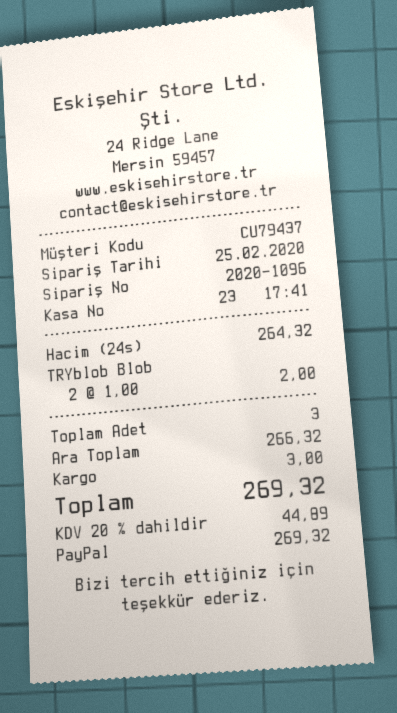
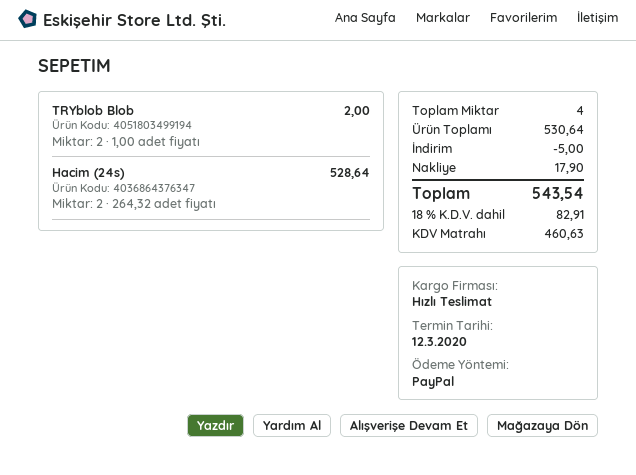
Hacim (24s): 1 x 264.32 = 264.32 -> 2 x 264.32 = 528.64
total quantity: 3 -> 4
subtotal: 266.32 -> 530.64
discount: none -> 5.00
shipping: 3.00 -> 17.90
tax: 20% = 44.89 -> 18% = 82.91
total: 269.32 -> 543.54

